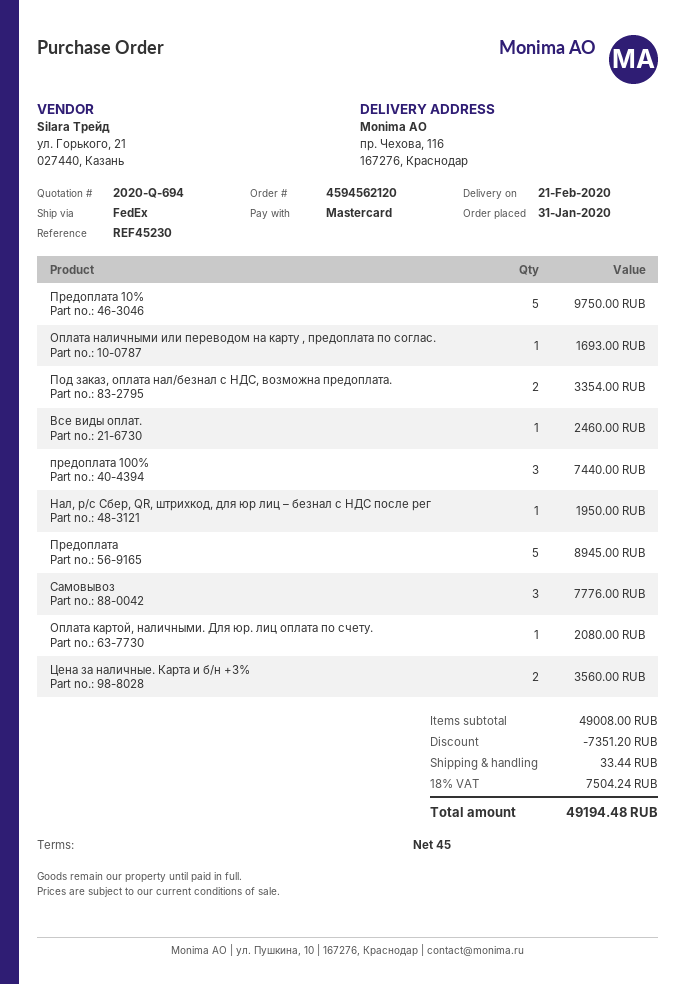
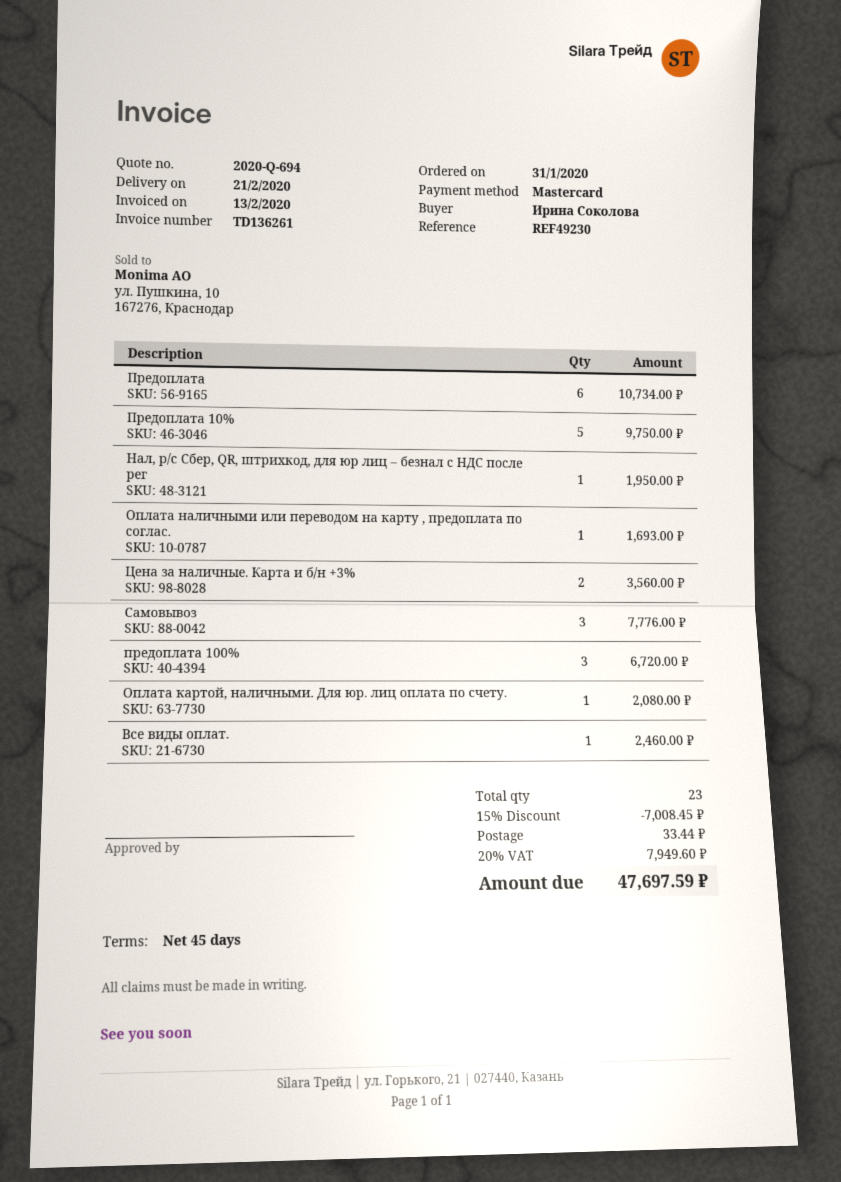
reference: REF45230 -> REF49230
Под заказ, оплата нал/безнал с НДС, возможна предоплата.: 2 for 3354.00 -> none
предоплата 100%: 3 for 7440.00 -> 3 for 6720.00
Предоплата: 5 for 8945.00 -> 6 for 10734.00
discount: 7351.20 -> 7008.45
tax: 18% = 7504.24 -> 20% = 7949.60
total: 49194.48 -> 47697.59

